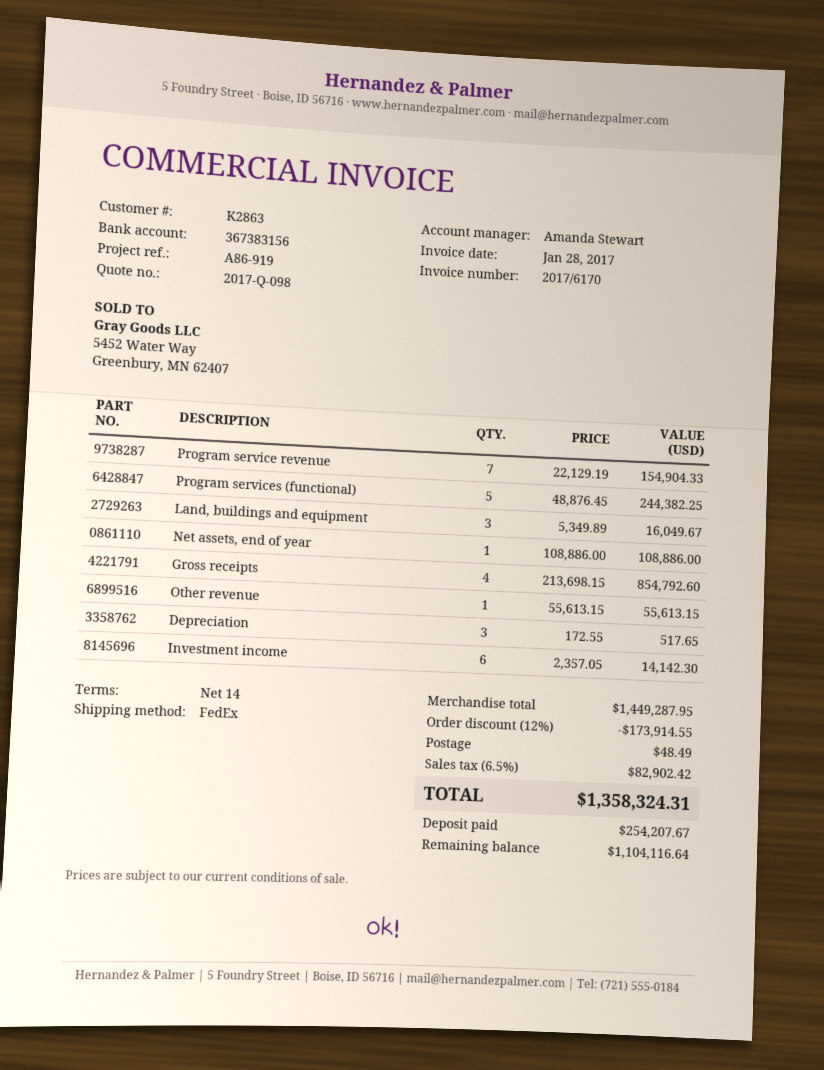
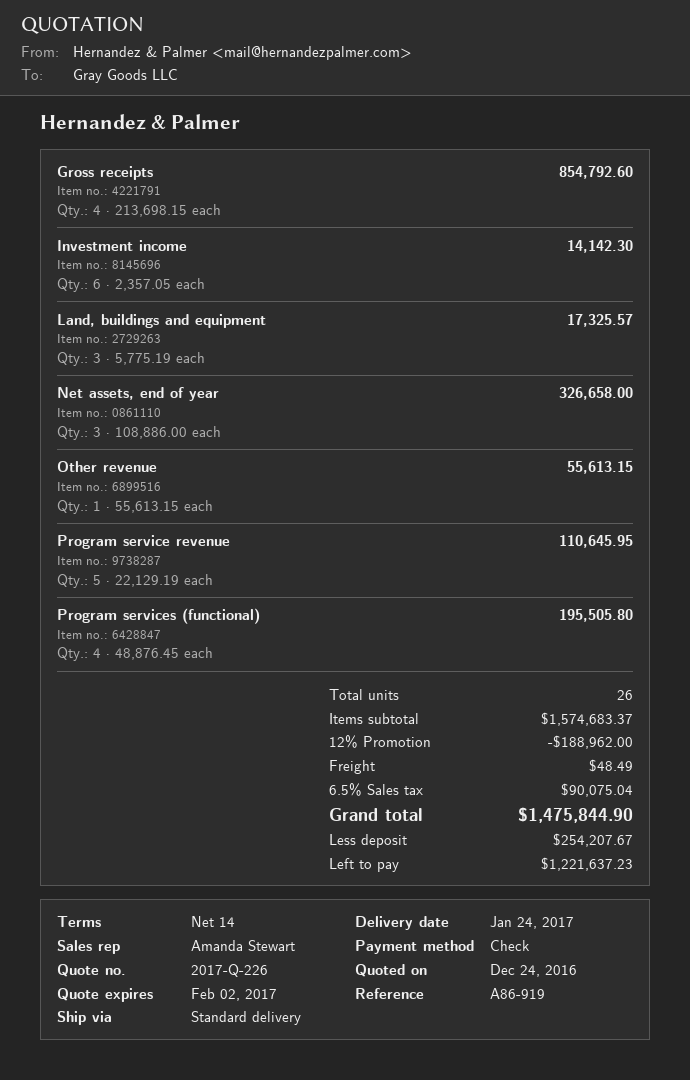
quote number: 2017-Q-098 -> 2017-Q-226
shipping method: FedEx -> standard
Program service revenue: 7 x 22129.19 = 154904.33 -> 5 x 22129.19 = 110645.95
Program services (functional): 5 x 48876.45 = 244382.25 -> 4 x 48876.45 = 195505.80
Land, buildings and equipment: 3 x 5349.89 = 16049.67 -> 3 x 5775.19 = 17325.57
Net assets, end of year: 1 x 108886.00 = 108886.00 -> 3 x 108886.00 = 326658.00
Depreciation: 3 x 172.55 = 517.65 -> none
subtotal: 1449287.95 -> 1574683.37
discount: 12% = 173914.55 -> 12% = 188962.00
tax: 6.5% = 82902.42 -> 6.5% = 90075.04
total: 1358324.31 -> 1475844.90
balance: 1104116.64 -> 1221637.23

